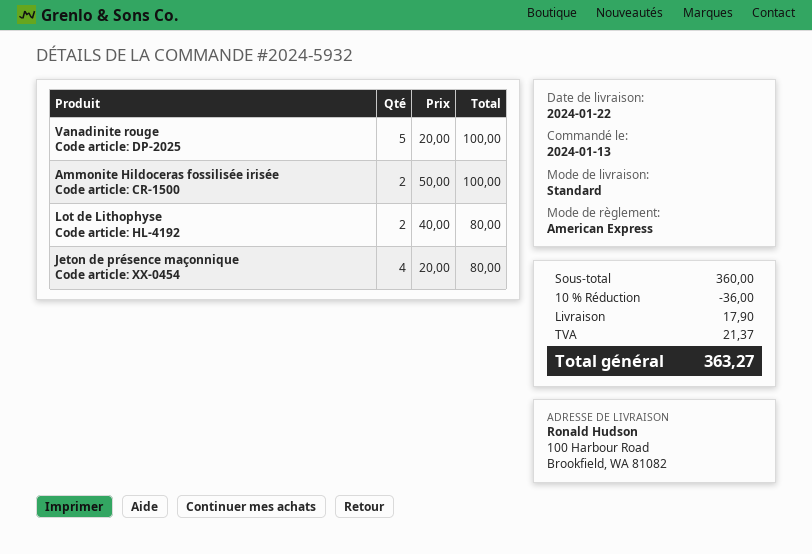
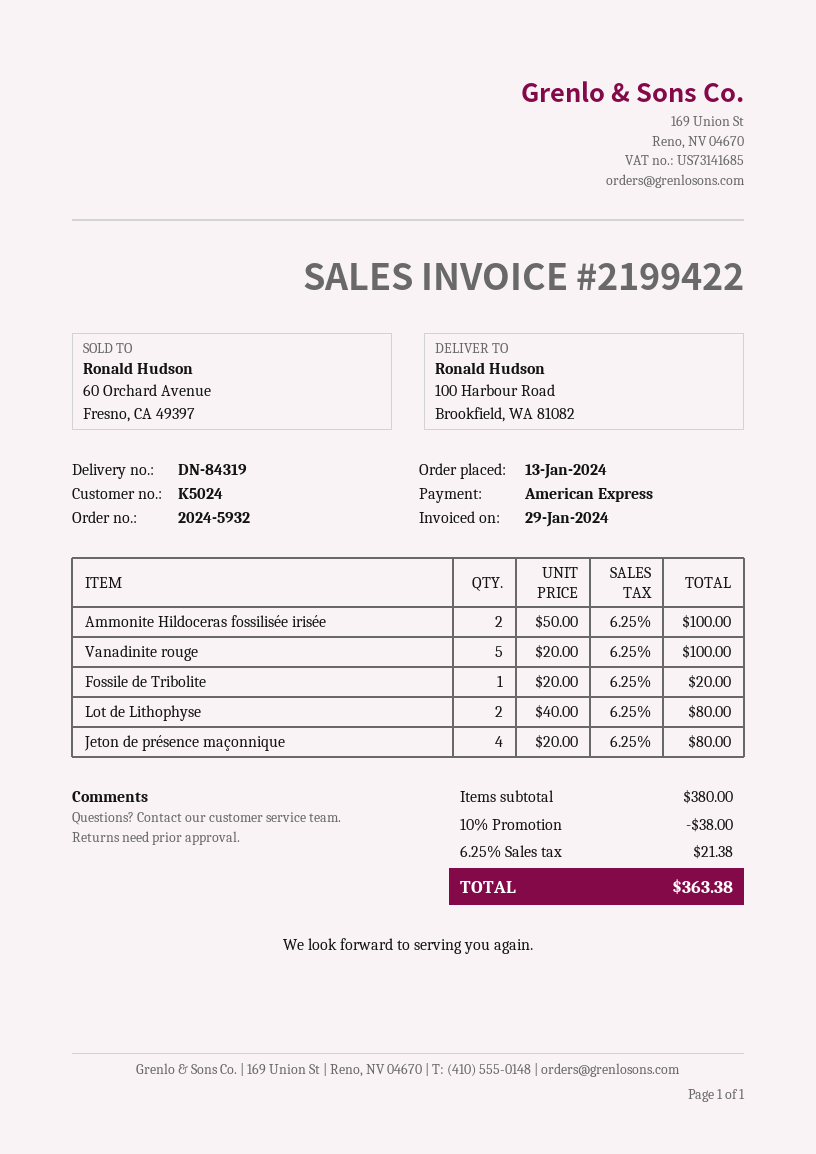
Fossile de Tribolite: none -> 1 x 20.00 = 20.00
subtotal: 360.00 -> 380.00
discount: 10% = 36.00 -> 10% = 38.00
shipping: 17.90 -> none
tax: 21.37 -> 21.38
total: 363.27 -> 363.38

